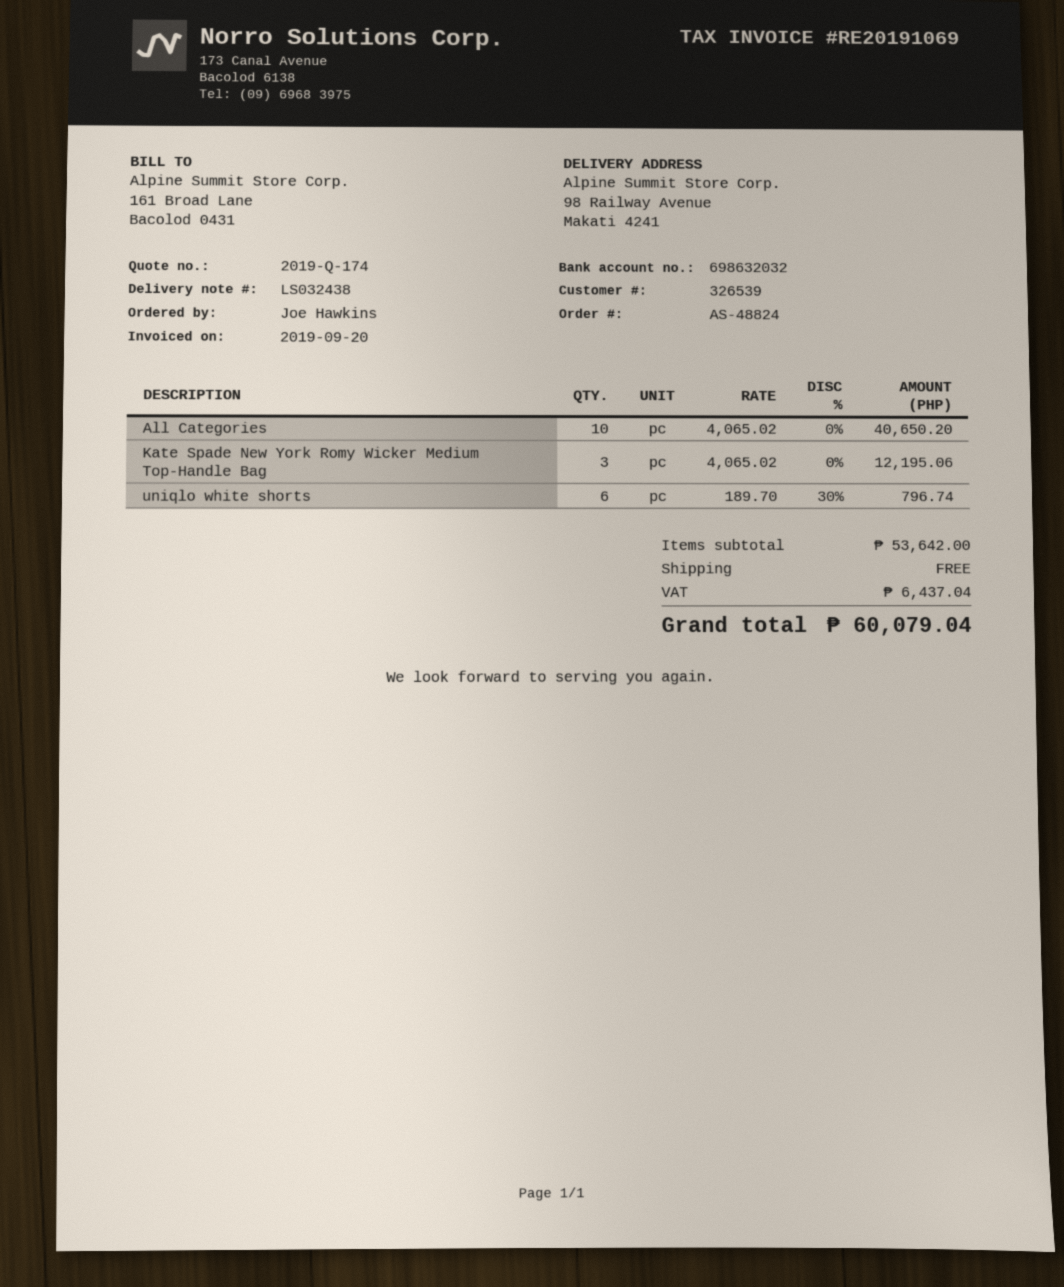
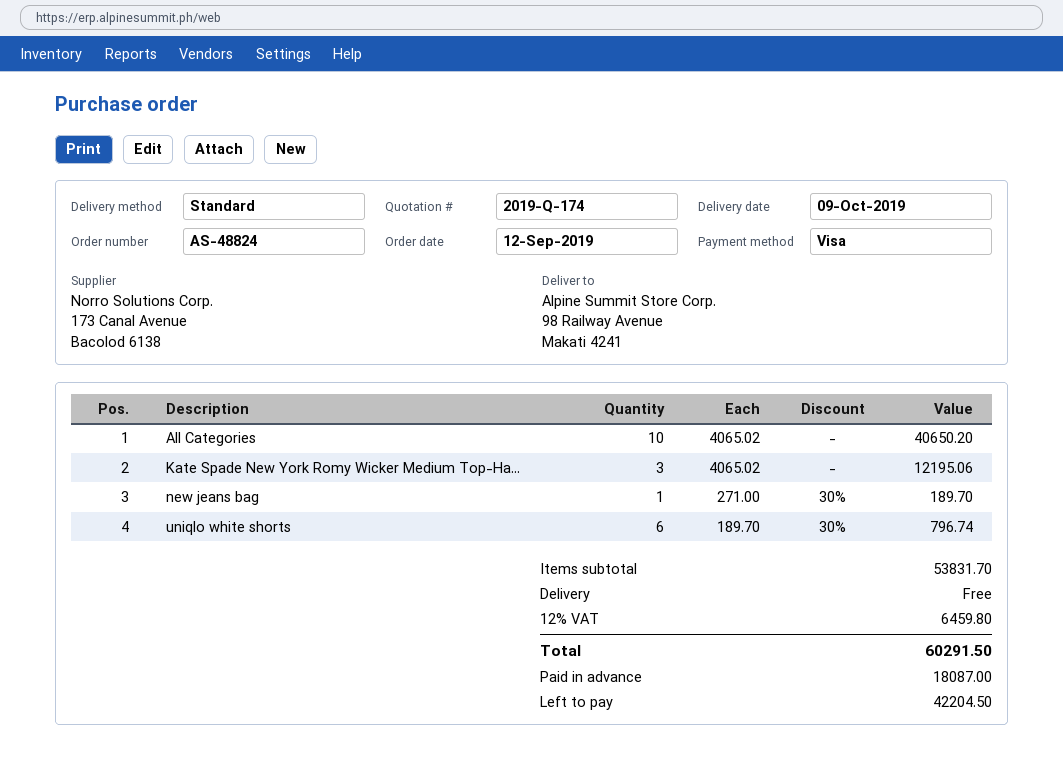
new jeans bag: none -> 1 x 271.00 - 30% = 189.70
subtotal: 53642.00 -> 53831.70
tax: 6437.04 -> 6459.80
total: 60079.04 -> 60291.50

